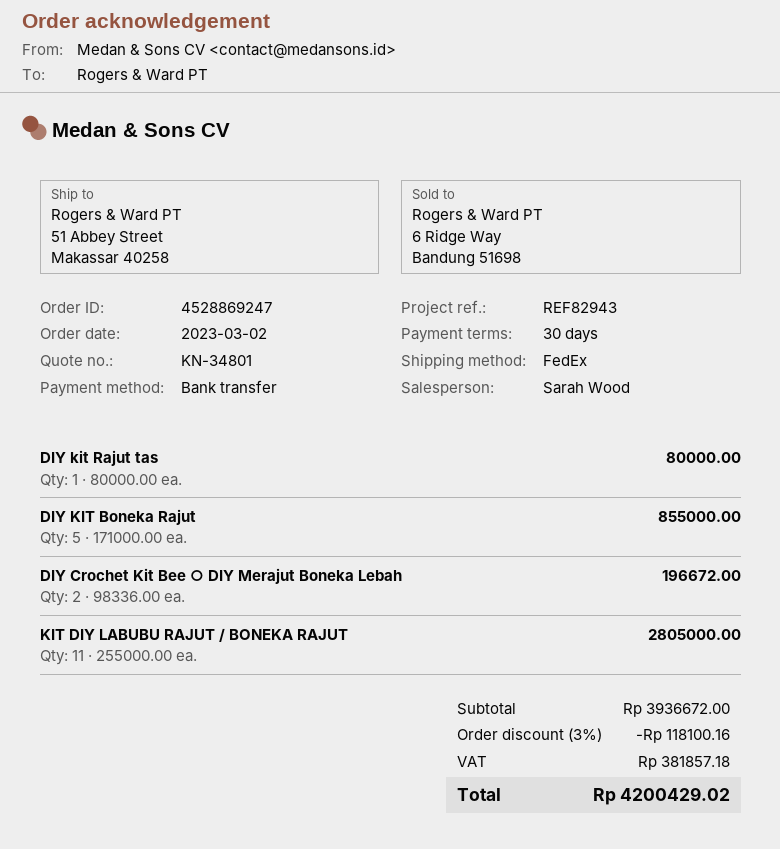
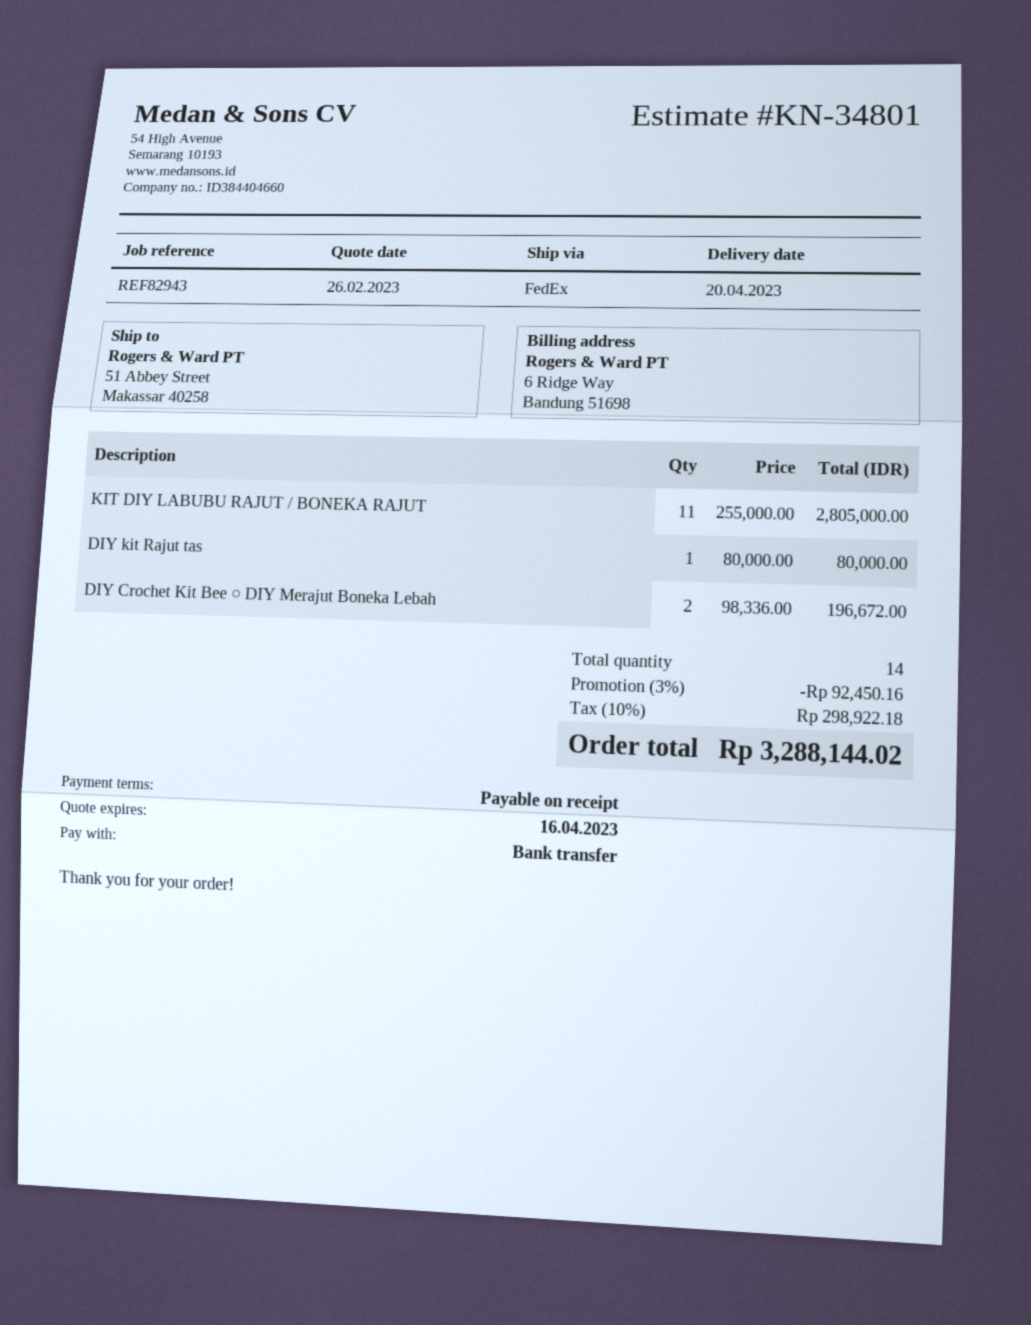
payment terms: 30 days -> on receipt
DIY KIT Boneka Rajut: 5 x 171000.00 = 855000.00 -> none
discount: 3% = 118100.16 -> 3% = 92450.16
tax: 381857.18 -> 298922.18
total: 4200429.02 -> 3288144.02

